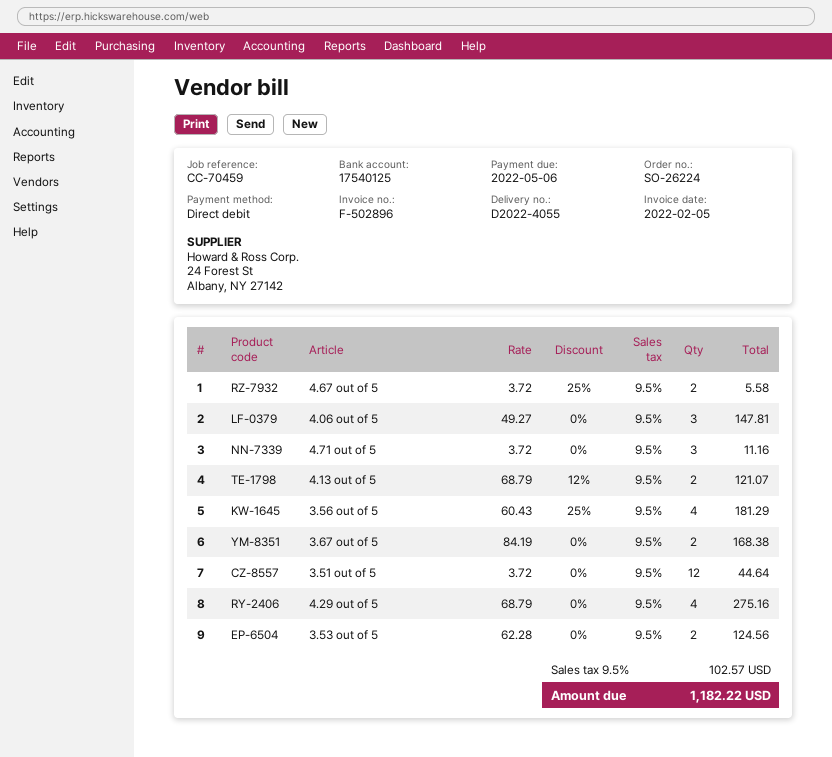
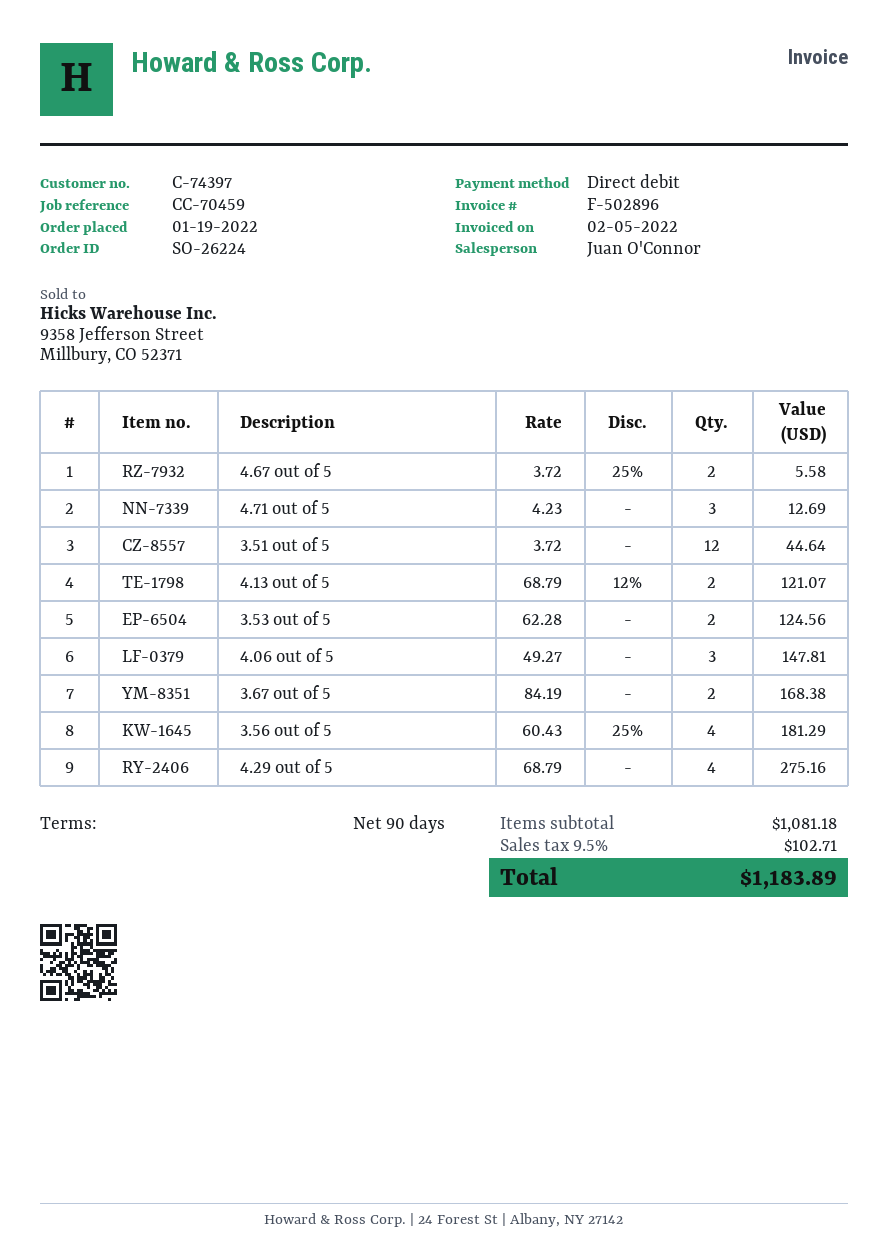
4.71 out of 5: 3 x 3.72 = 11.16 -> 3 x 4.23 = 12.69
tax: 9.5% = 102.57 -> 9.5% = 102.71
total: 1182.22 -> 1183.89

